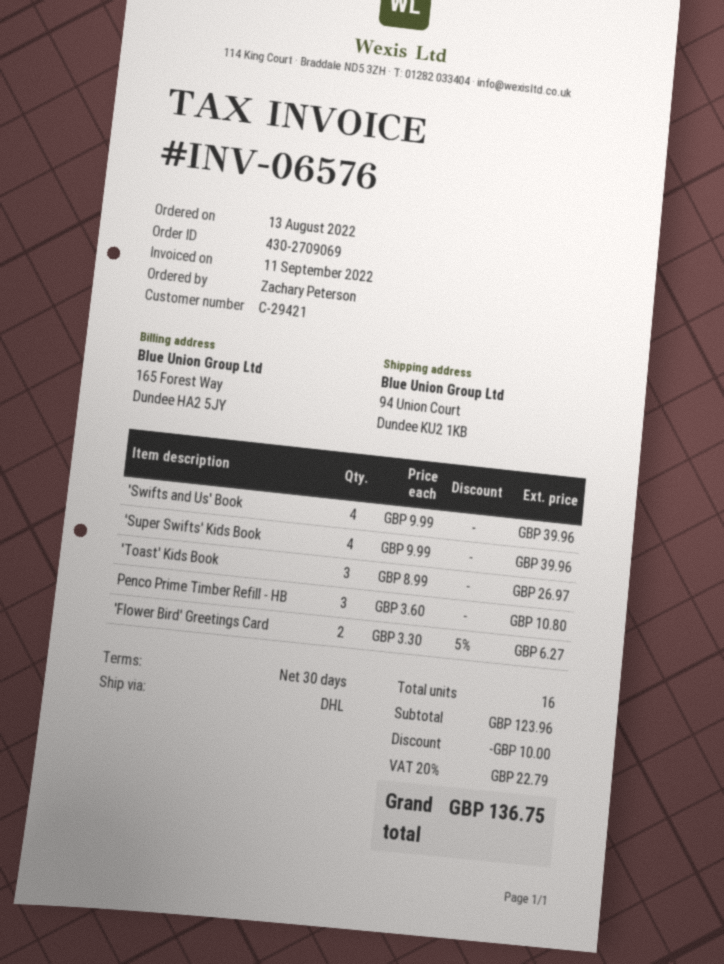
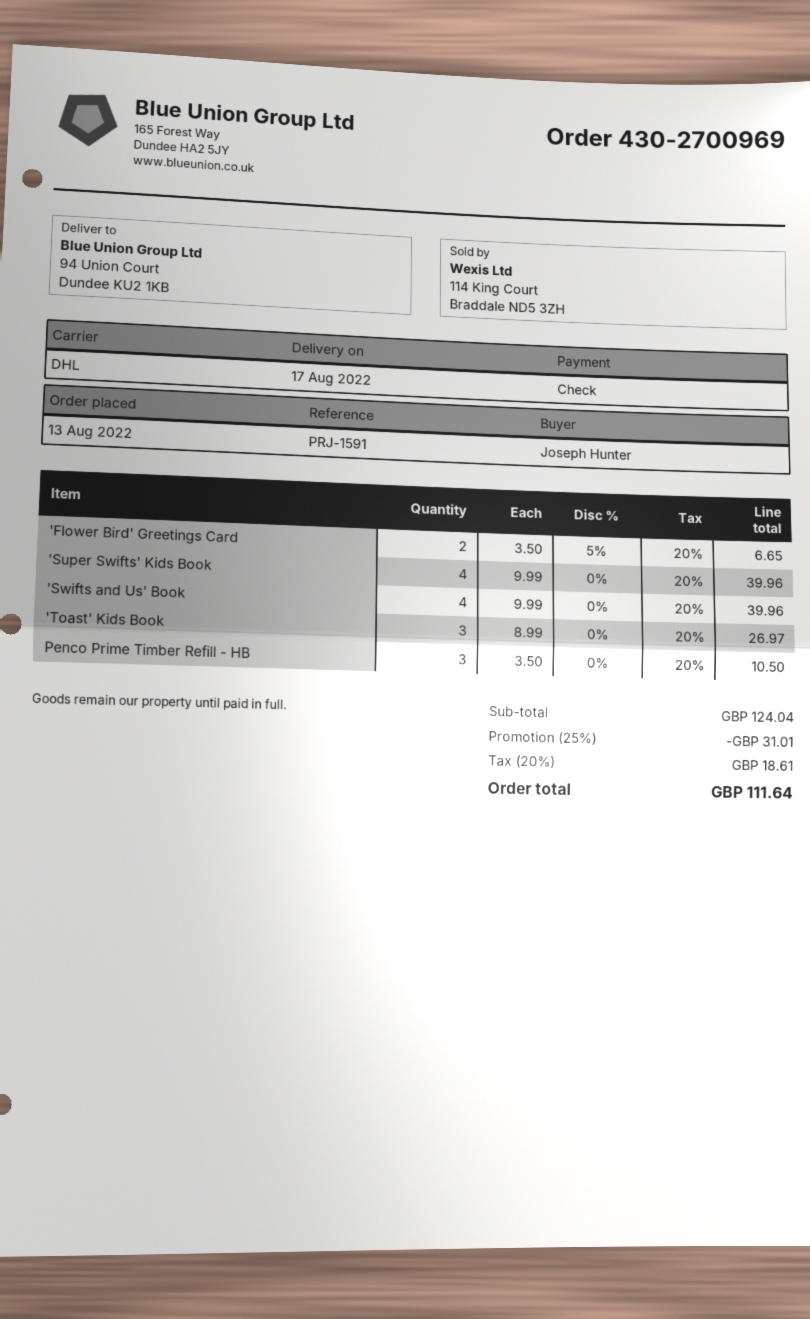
order number: 430-2709069 -> 430-2700969
ordered by: Zachary Peterson -> Joseph Hunter
Penco Prime Timber Refill - HB: 3 x 3.60 = 10.80 -> 3 x 3.50 = 10.50
'Flower Bird' Greetings Card: 2 x 3.30 - 5% = 6.27 -> 2 x 3.50 - 5% = 6.65
subtotal: 123.96 -> 124.04
discount: 10.00 -> 31.01
tax: 20% = 22.79 -> 20% = 18.61
total: 136.75 -> 111.64

